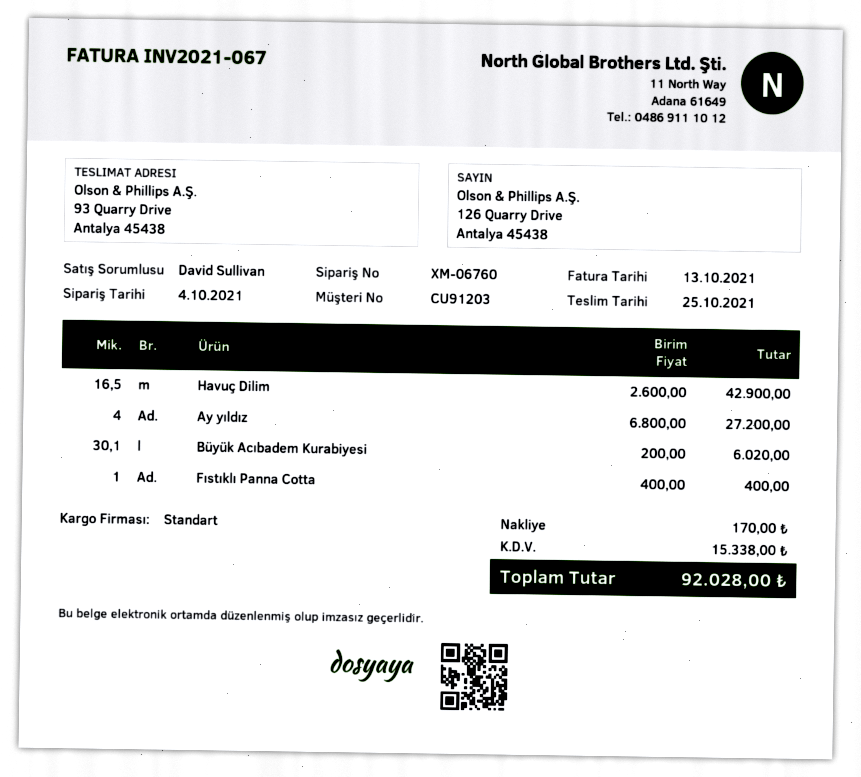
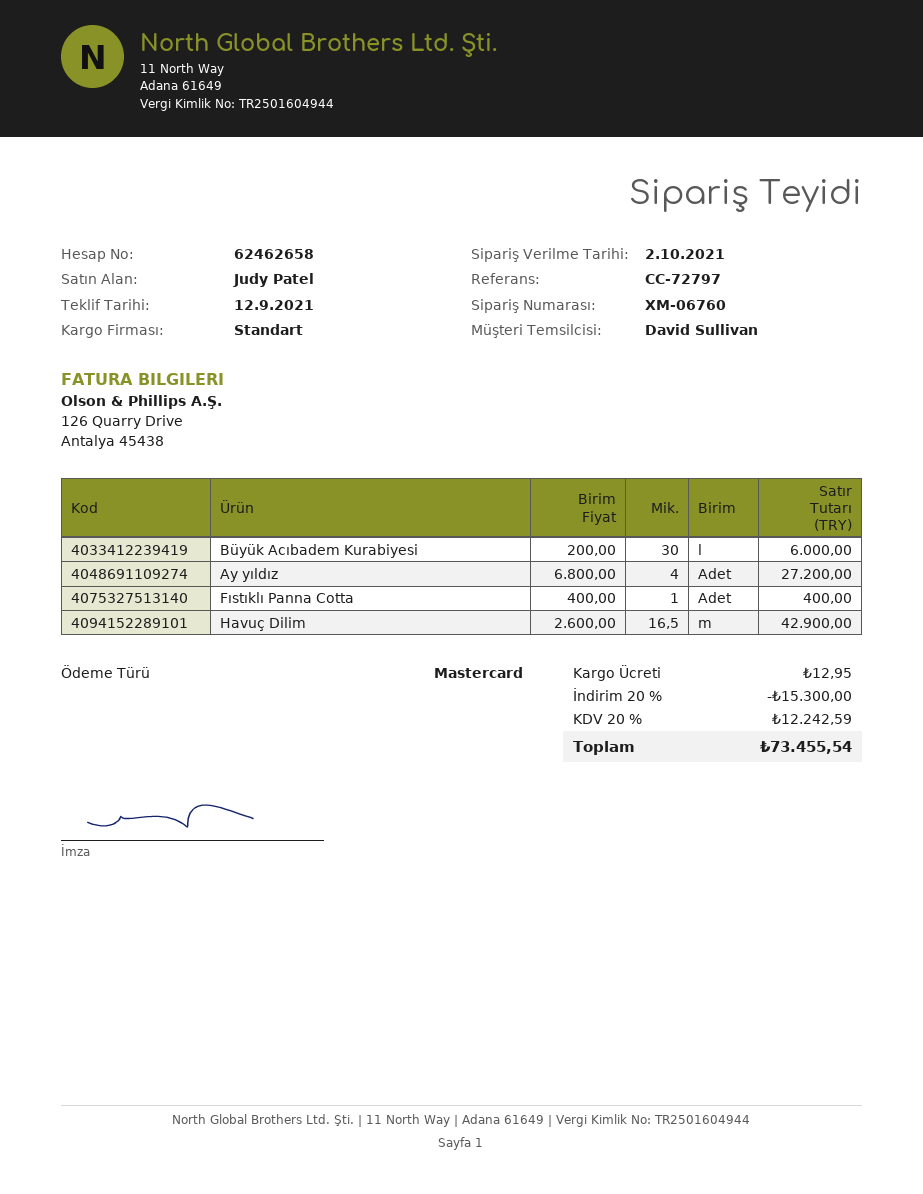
order date: 2021-10-04 -> 2021-10-02
Büyük Acıbadem Kurabiyesi: 30.1 x 200.00 = 6020.00 -> 30 x 200.00 = 6000.00
discount: none -> 20% = 15300.00
shipping: 170.00 -> 12.95
tax: 15338.00 -> 12242.59
total: 92028.00 -> 73455.54

